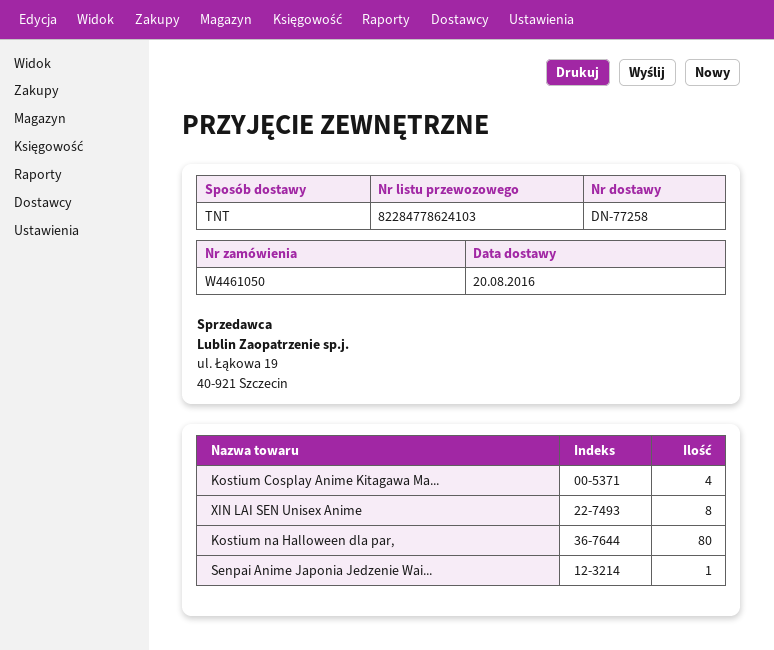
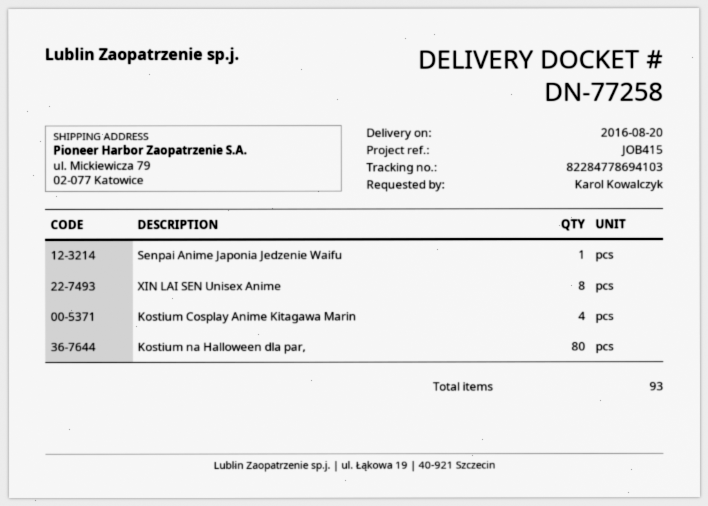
tracking number: 82284778624103 -> 82284778694103

